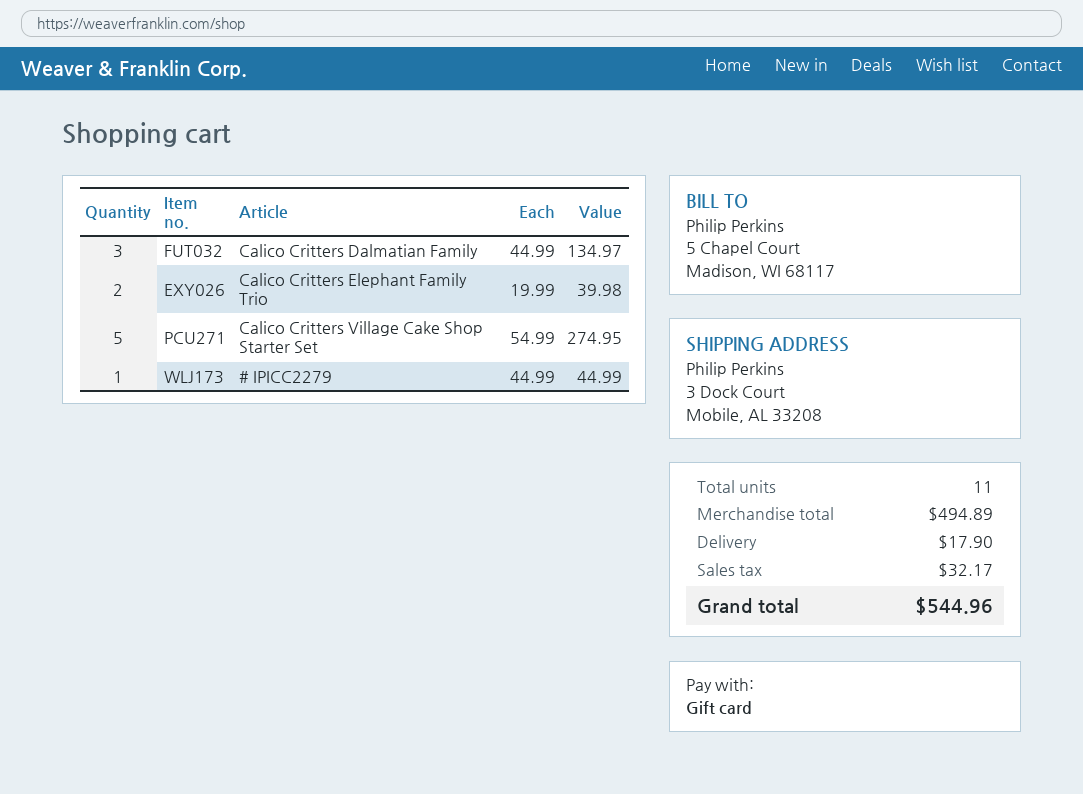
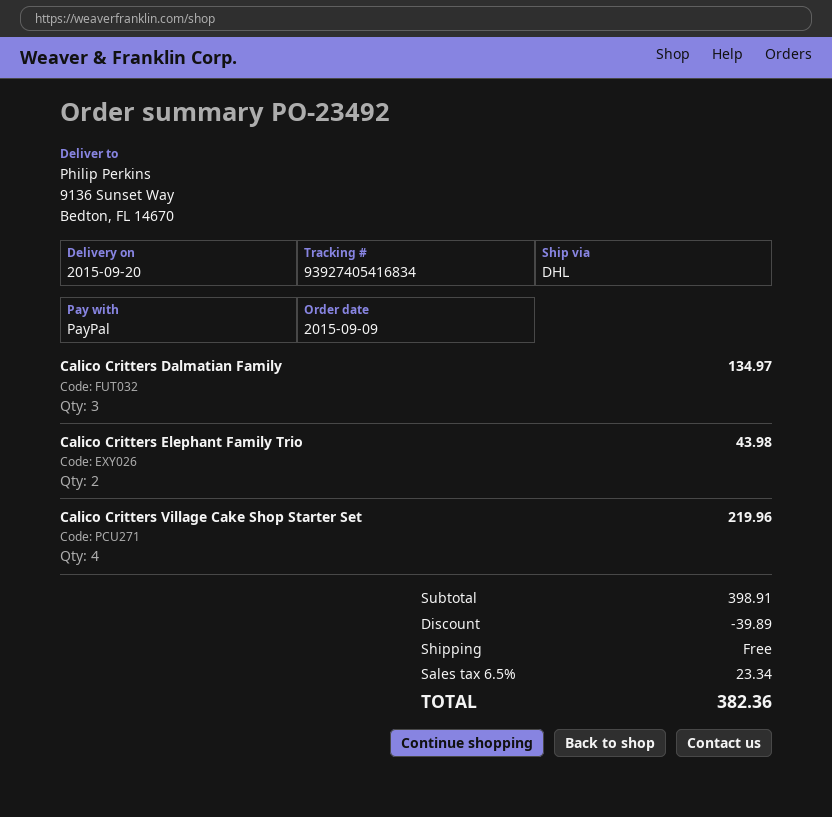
payment method: gift card -> PayPal
ship to: 3 Dock Court, Mobile, AL 33208 -> 9136 Sunset Way, Bedton, FL 14670
Calico Critters Elephant Family Trio: 2 for 39.98 -> 2 for 43.98
Calico Critters Village Cake Shop Starter Set: 5 for 274.95 -> 4 for 219.96
# IPICC2279: 1 for 44.99 -> none
subtotal: 494.89 -> 398.91
discount: none -> 39.89
shipping: 17.90 -> 0.00
tax: 32.17 -> 23.34
total: 544.96 -> 382.36

